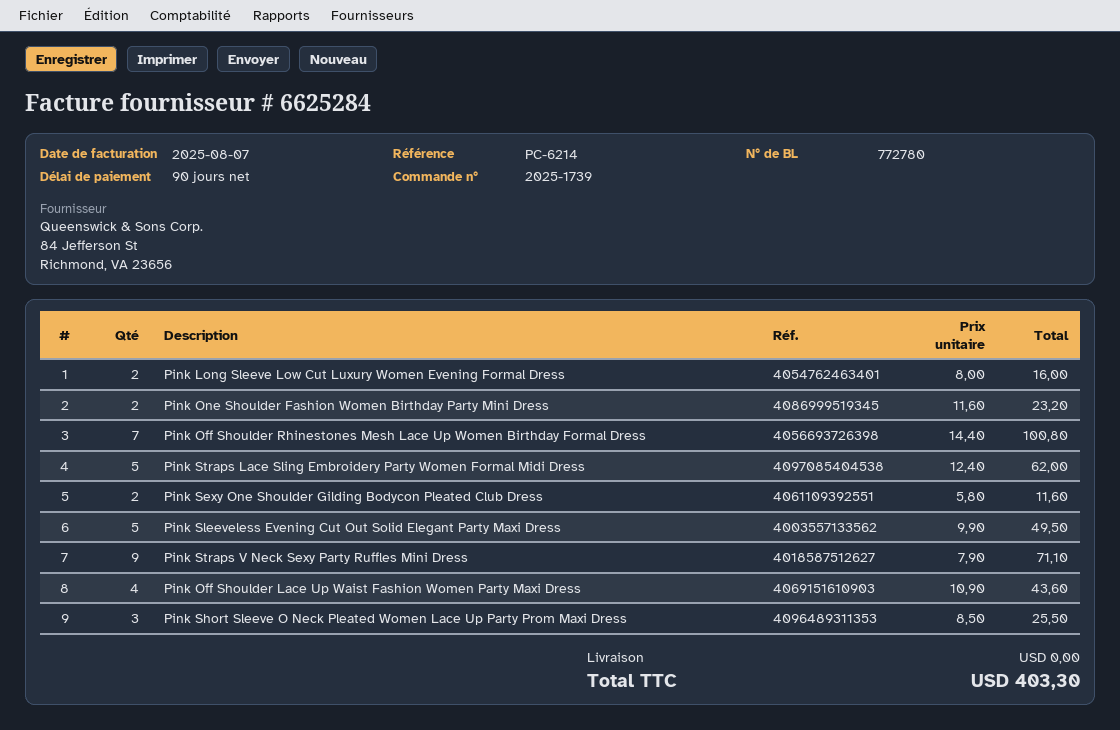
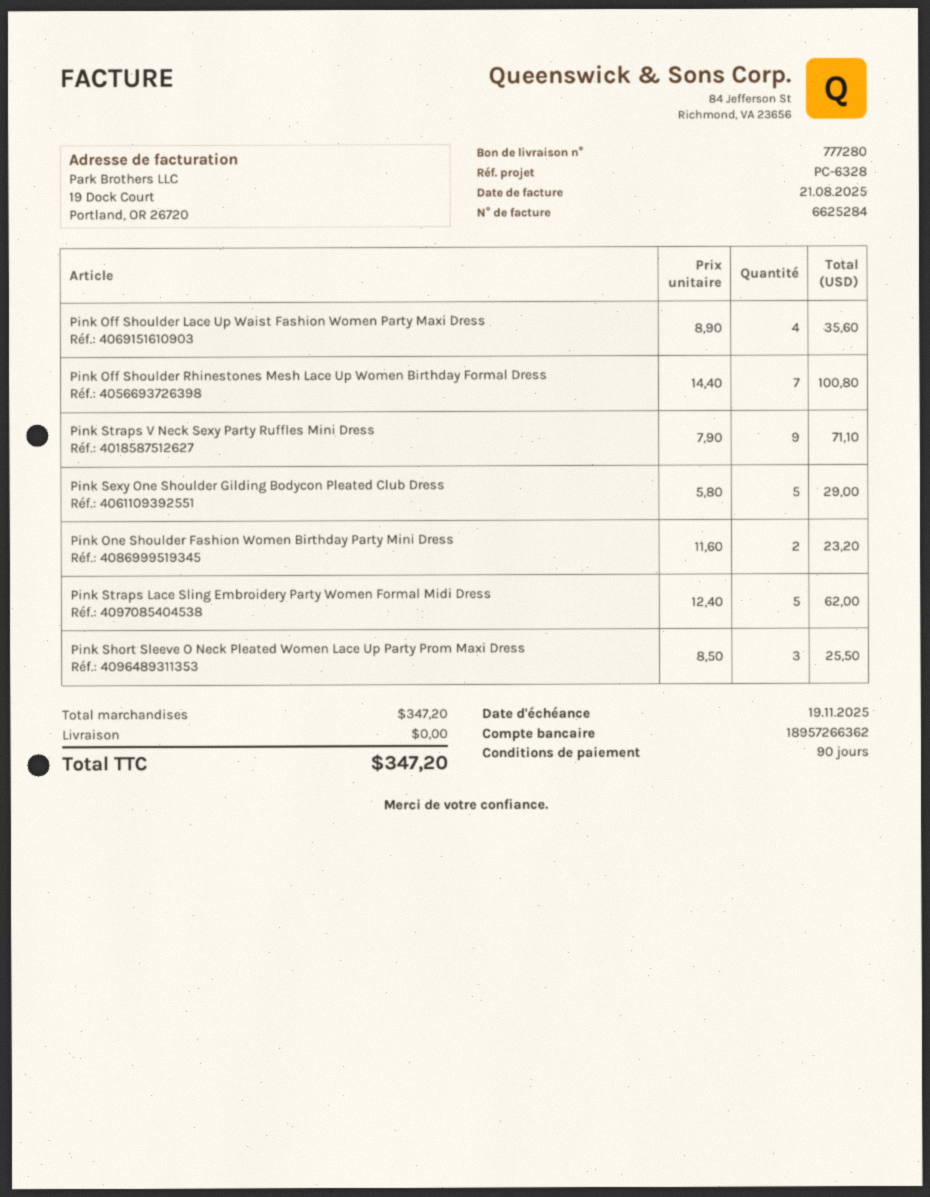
delivery note number: 772780 -> 777280
invoice date: 2025-08-07 -> 2025-08-21
reference: PC-6214 -> PC-6328
Pink Long Sleeve Low Cut Luxury Women Evening Formal Dress: 2 x 8.00 = 16.00 -> none
Pink Sexy One Shoulder Gilding Bodycon Pleated Club Dress: 2 x 5.80 = 11.60 -> 5 x 5.80 = 29.00
Pink Sleeveless Evening Cut Out Solid Elegant Party Maxi Dress: 5 x 9.90 = 49.50 -> none
Pink Off Shoulder Lace Up Waist Fashion Women Party Maxi Dress: 4 x 10.90 = 43.60 -> 4 x 8.90 = 35.60
total: 403.30 -> 347.20

